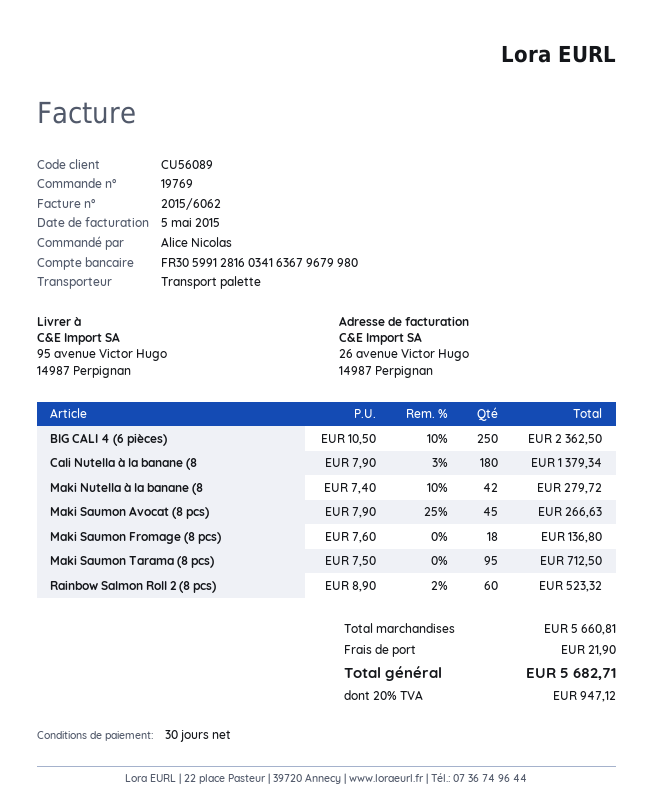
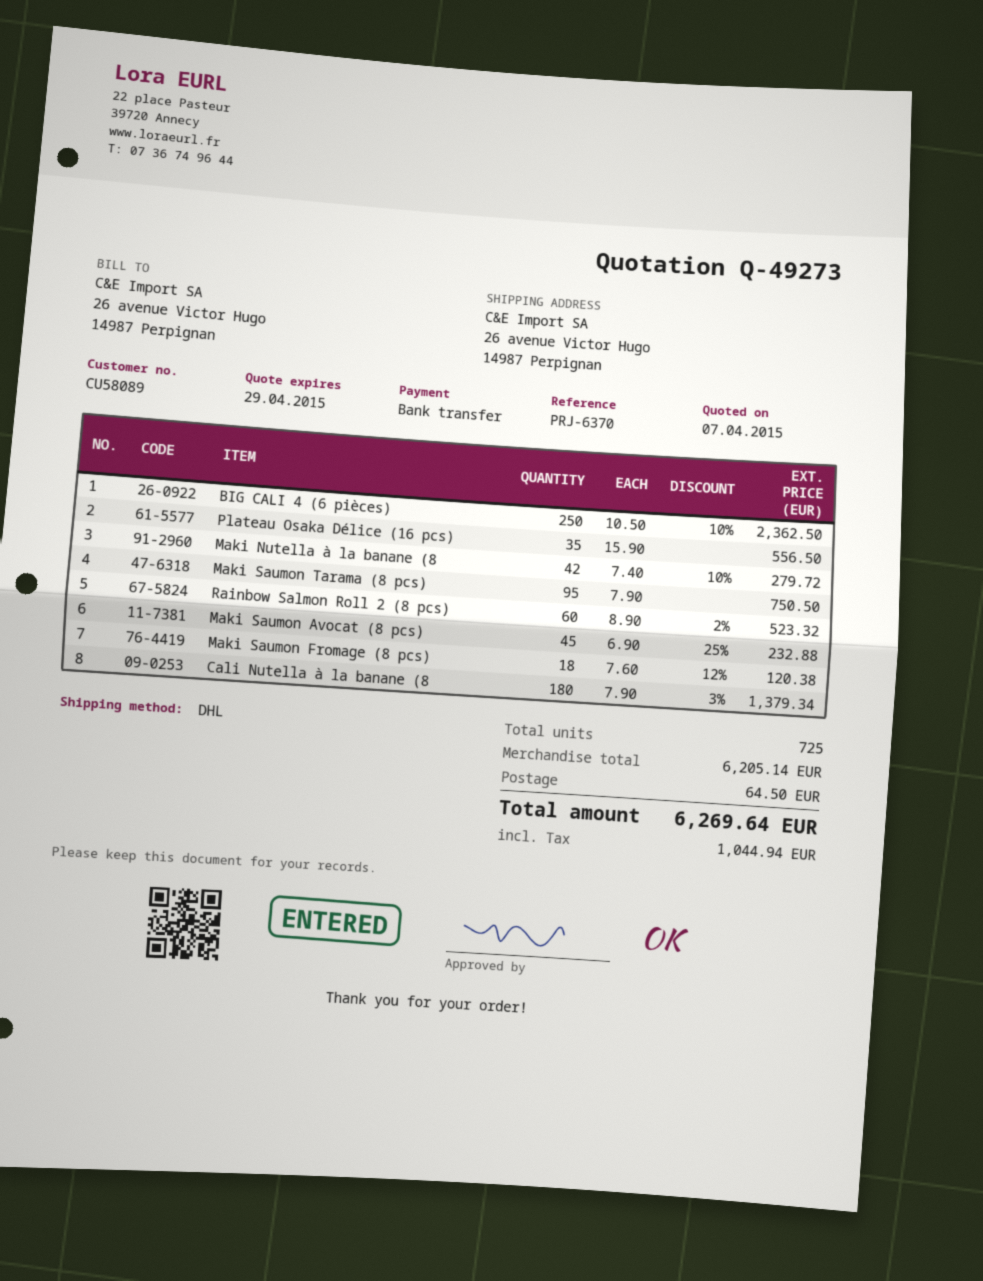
customer number: CU56089 -> CU58089
shipping method: pallet freight -> DHL
ship to: 95 avenue Victor Hugo, 14987 Perpignan -> 26 avenue Victor Hugo, 14987 Perpignan
Maki Saumon Avocat (8 pcs): 45 x 7.90 - 25% = 266.63 -> 45 x 6.90 - 25% = 232.88
Maki Saumon Fromage (8 pcs): 18 x 7.60 = 136.80 -> 18 x 7.60 - 12% = 120.38
Maki Saumon Tarama (8 pcs): 95 x 7.50 = 712.50 -> 95 x 7.90 = 750.50
Plateau Osaka Délice (16 pcs): none -> 35 x 15.90 = 556.50
subtotal: 5660.81 -> 6205.14
shipping: 21.90 -> 64.50
tax: 947.12 -> 1044.94
total: 5682.71 -> 6269.64

